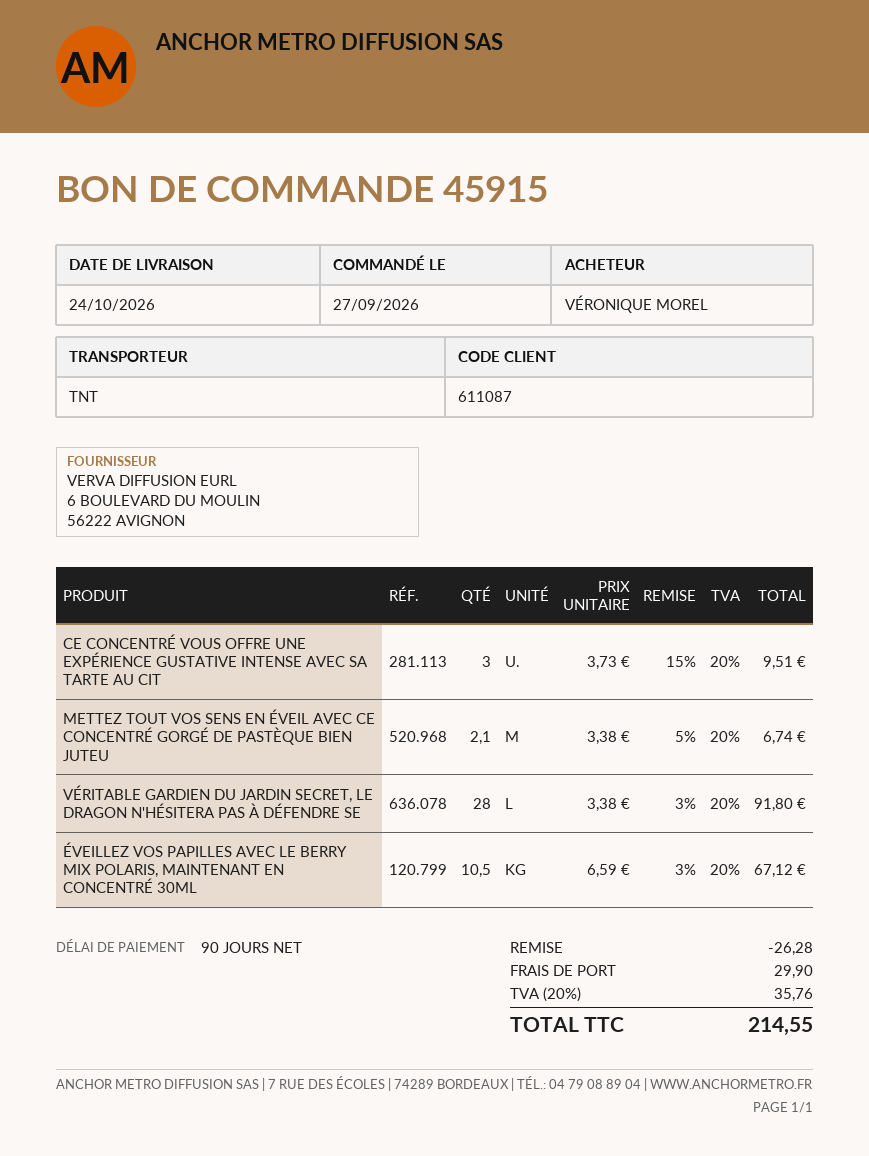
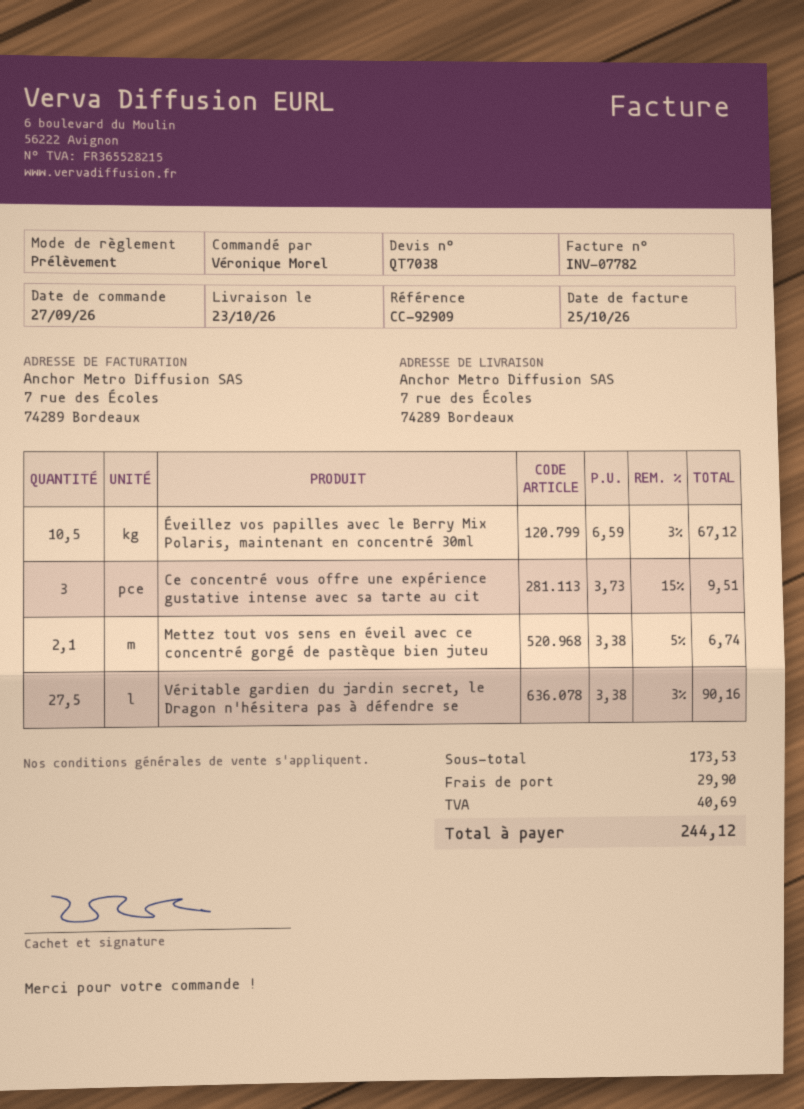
delivery date: 2026-10-24 -> 2026-10-23
VÉRITABLE GARDIEN DU JARDIN SECRET, LE DRAGON N'HÉSITERA PAS À DÉFENDRE SE: 28 x 3.38 - 3% = 91.80 -> 27.5 x 3.38 - 3% = 90.16
discount: 26.28 -> none
tax: 35.76 -> 40.69
total: 214.55 -> 244.12

